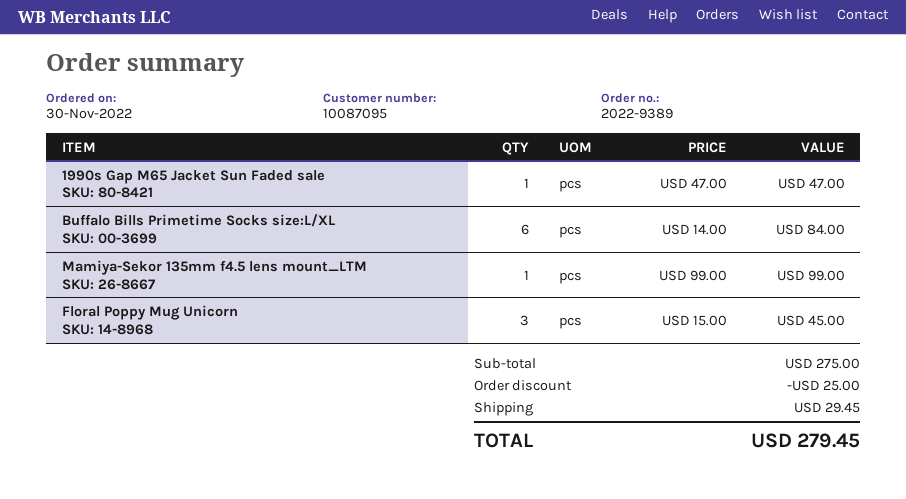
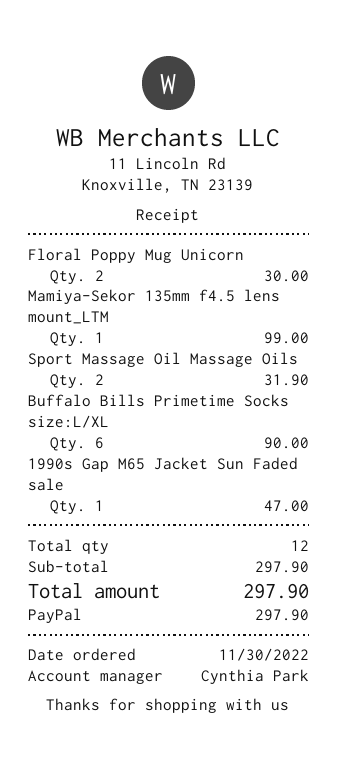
Buffalo Bills Primetime Socks size:L/XL: 6 for 84.00 -> 6 for 90.00
Floral Poppy Mug Unicorn: 3 for 45.00 -> 2 for 30.00
Sport Massage Oil Massage Oils: none -> 2 for 31.90
subtotal: 275.00 -> 297.90
discount: 25.00 -> none
shipping: 29.45 -> none
total: 279.45 -> 297.90

